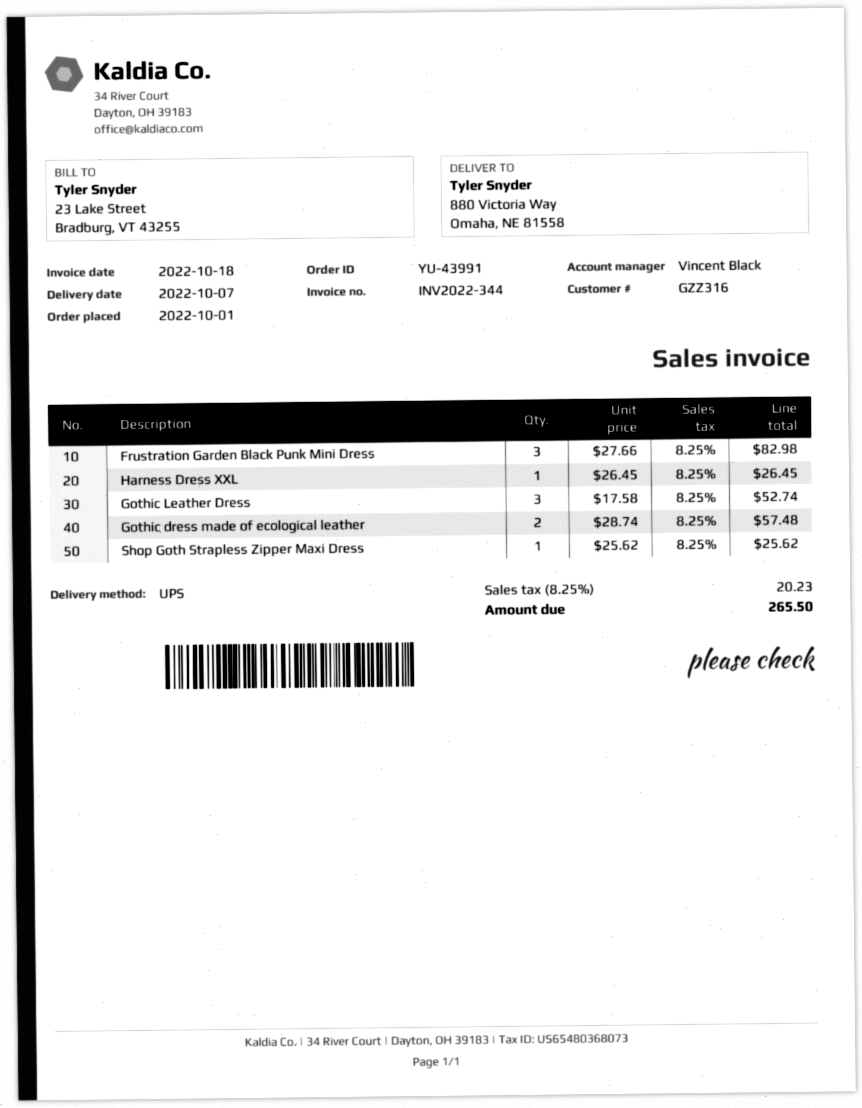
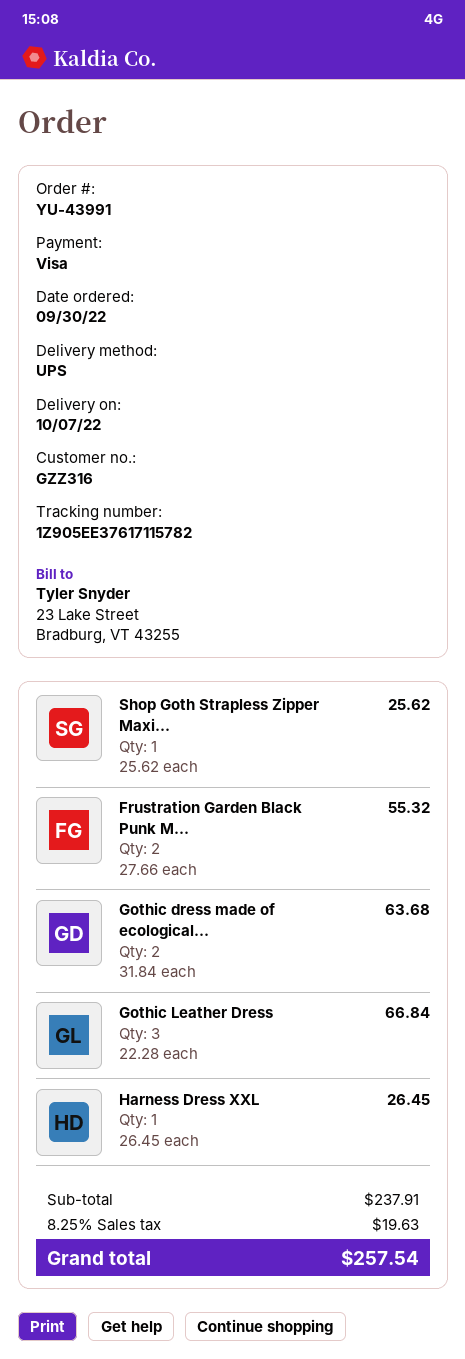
order date: 2022-10-01 -> 2022-09-30
Frustration Garden Black Punk Mini Dress: 3 x 27.66 = 82.98 -> 2 x 27.66 = 55.32
Gothic Leather Dress: 3 x 17.58 = 52.74 -> 3 x 22.28 = 66.84
Gothic dress made of ecological leather: 2 x 28.74 = 57.48 -> 2 x 31.84 = 63.68
tax: 8.25% = 20.23 -> 8.25% = 19.63
total: 265.50 -> 257.54

